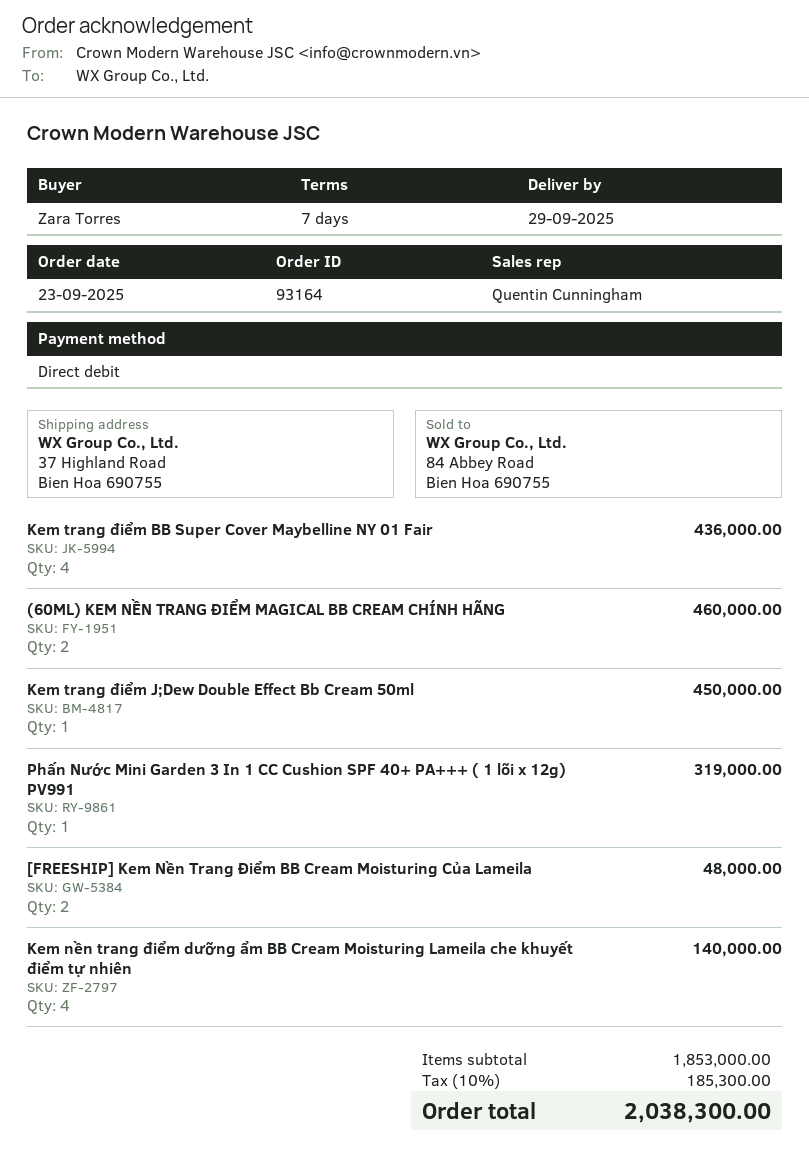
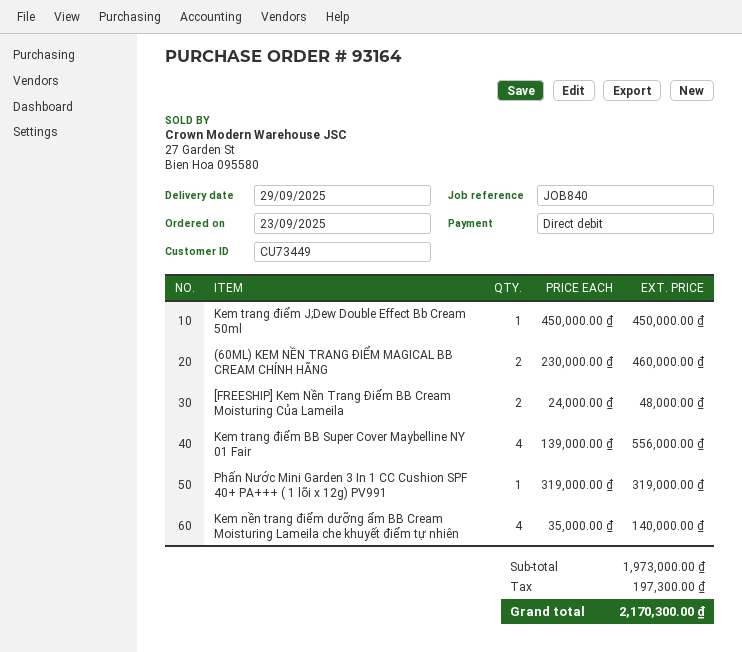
Kem trang điểm BB Super Cover Maybelline NY 01 Fair: 4 for 436000.00 -> 4 for 556000.00
subtotal: 1853000.00 -> 1973000.00
tax: 185300.00 -> 197300.00
total: 2038300.00 -> 2170300.00

